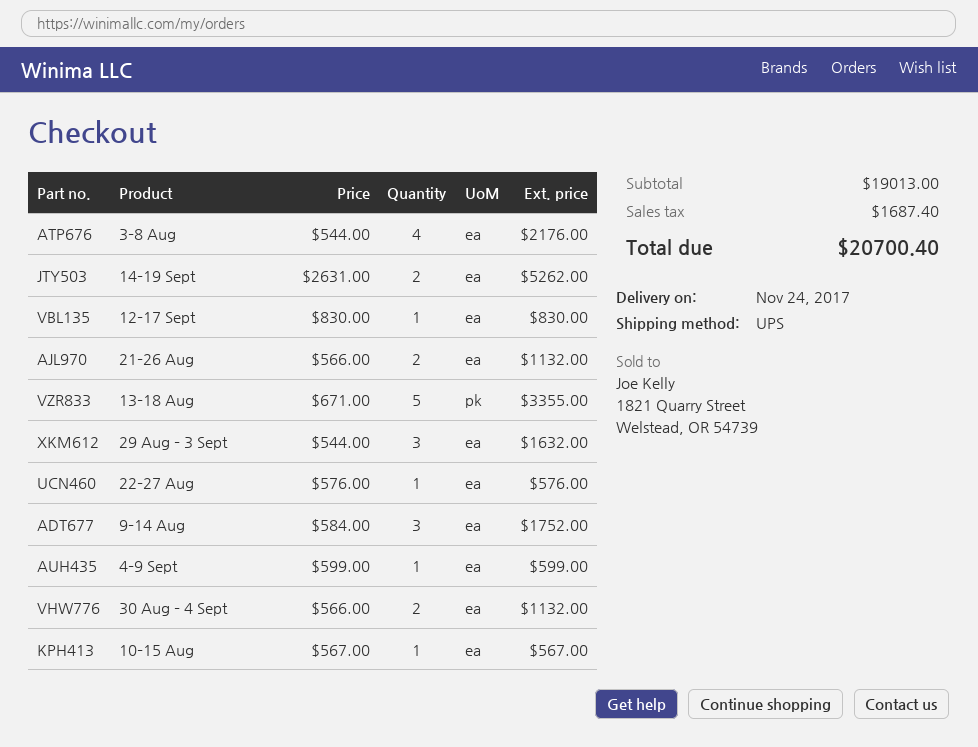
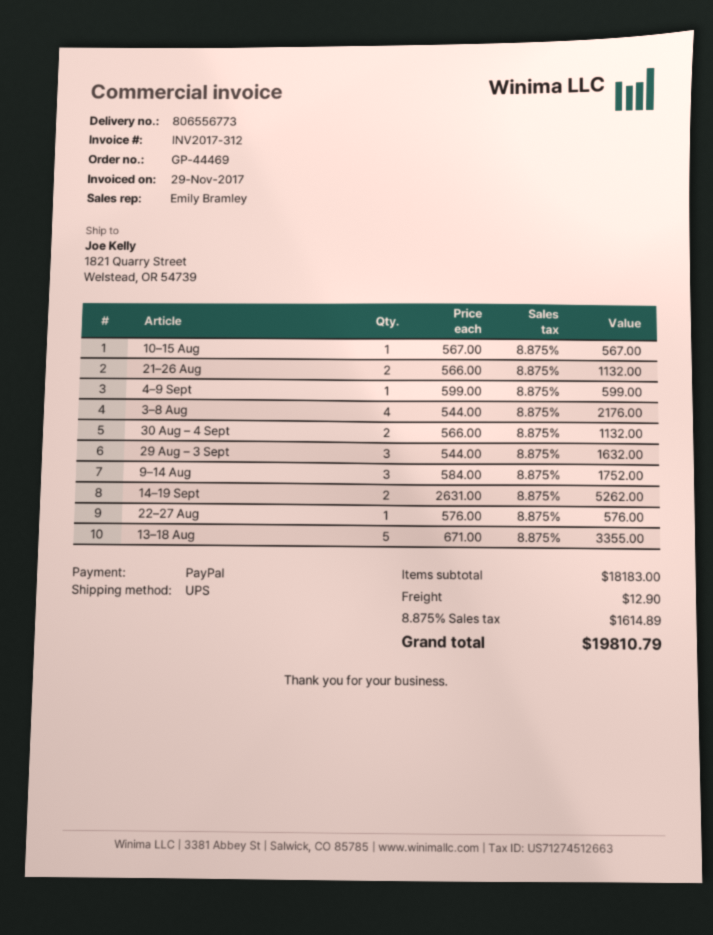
12–17 Sept: 1 x 830.00 = 830.00 -> none
subtotal: 19013.00 -> 18183.00
shipping: none -> 12.90
tax: 1687.40 -> 1614.89
total: 20700.40 -> 19810.79

